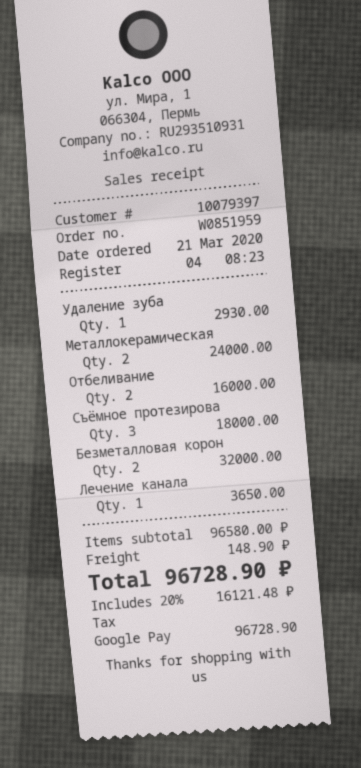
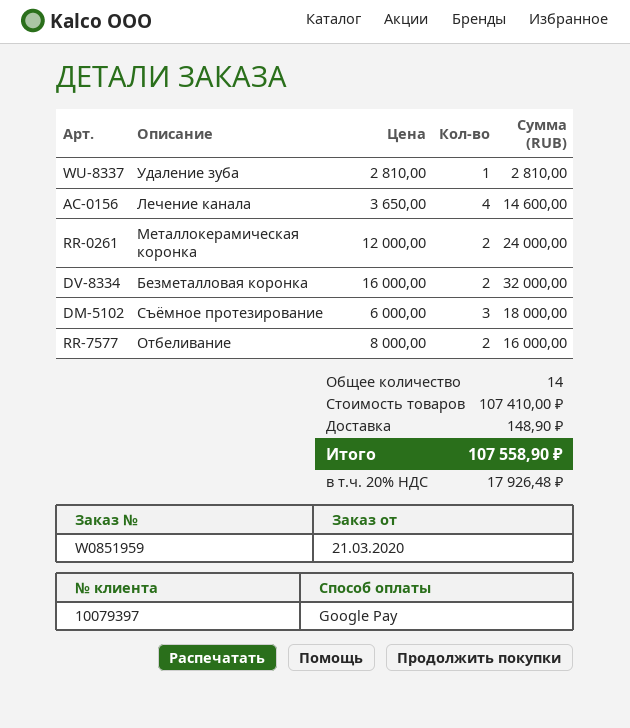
Удаление зуба: 1 for 2930.00 -> 1 for 2810.00
Лечение канала: 1 for 3650.00 -> 4 for 14600.00
subtotal: 96580.00 -> 107410.00
tax: 20% = 16121.48 -> 20% = 17926.48
total: 96728.90 -> 107558.90

